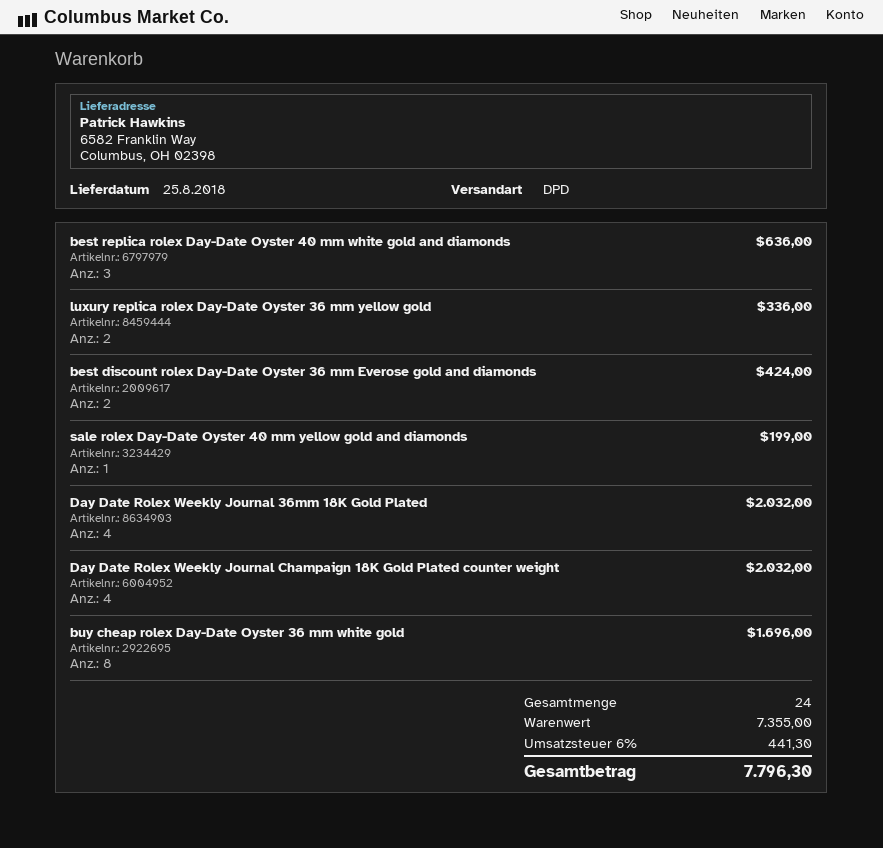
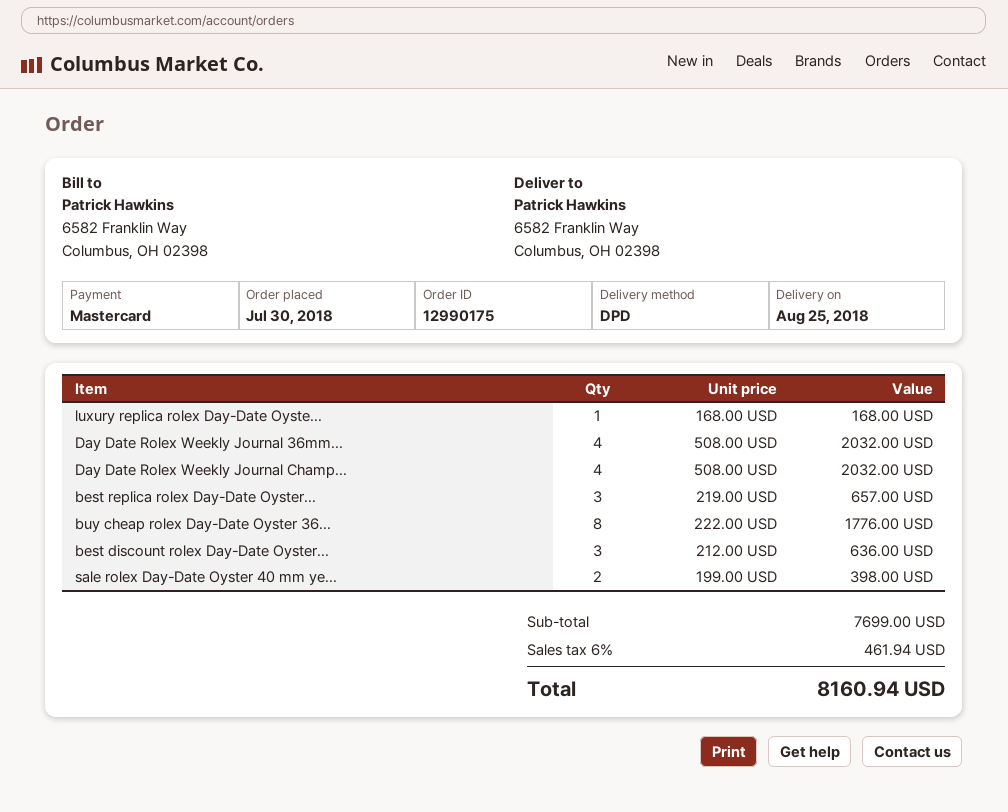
best replica rolex Day-Date Oyster 40 mm white gold and diamonds: 3 for 636.00 -> 3 for 657.00
luxury replica rolex Day-Date Oyster 36 mm yellow gold: 2 for 336.00 -> 1 for 168.00
best discount rolex Day-Date Oyster 36 mm Everose gold and diamonds: 2 for 424.00 -> 3 for 636.00
sale rolex Day-Date Oyster 40 mm yellow gold and diamonds: 1 for 199.00 -> 2 for 398.00
buy cheap rolex Day-Date Oyster 36 mm white gold: 8 for 1696.00 -> 8 for 1776.00
subtotal: 7355.00 -> 7699.00
tax: 6% = 441.30 -> 6% = 461.94
total: 7796.30 -> 8160.94

